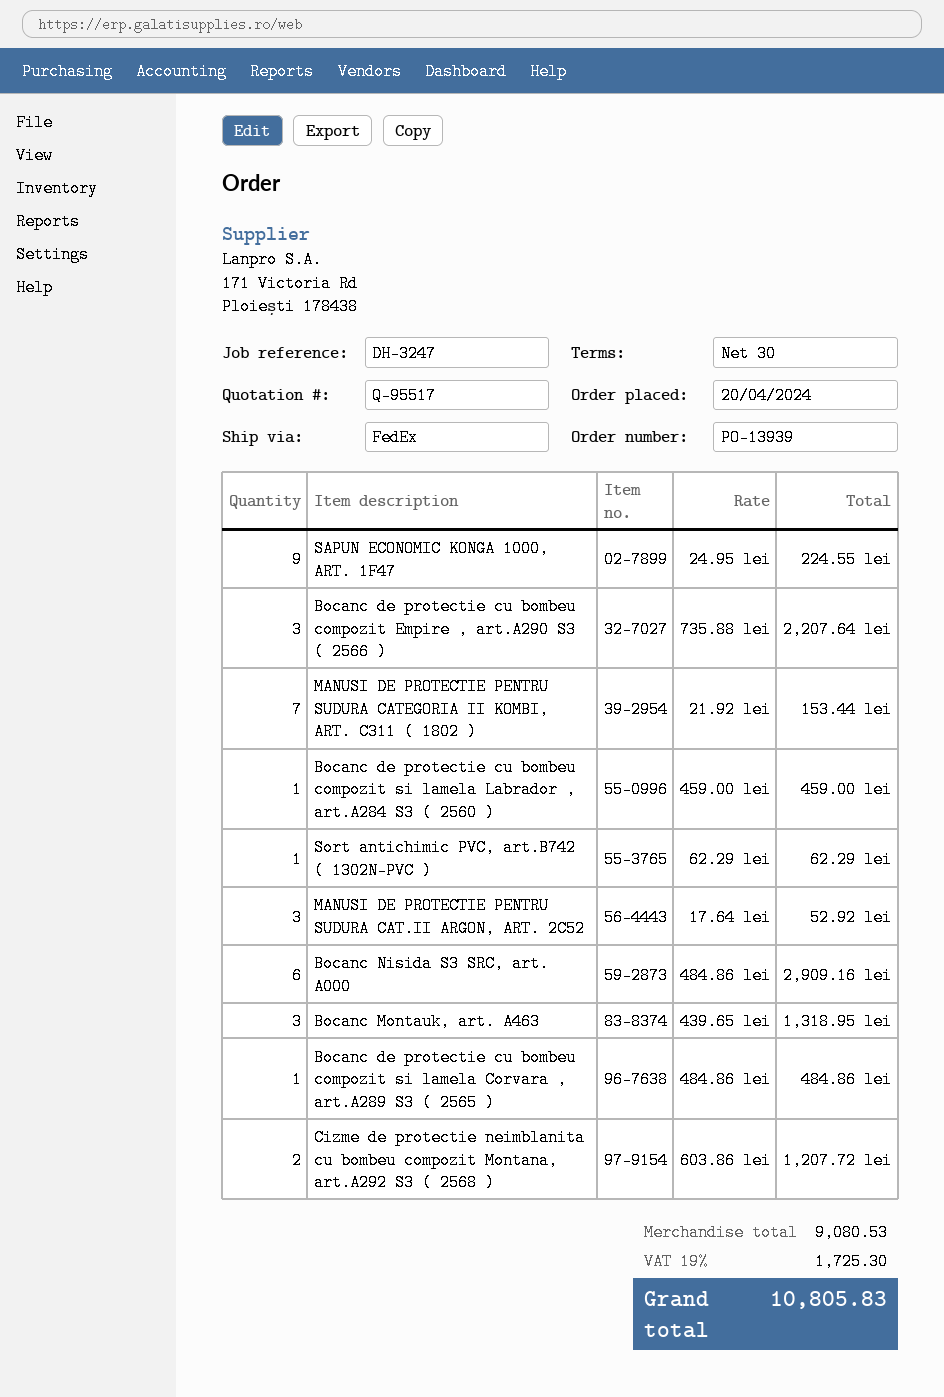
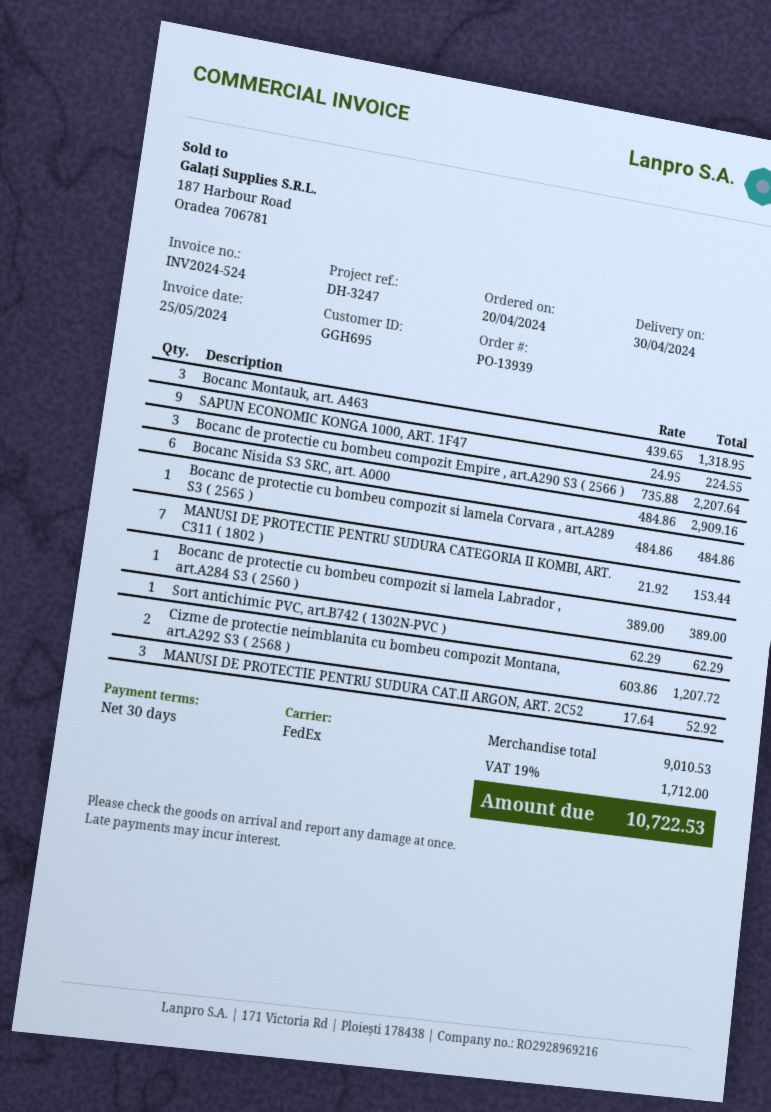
Bocanc de protectie cu bombeu compozit si lamela Labrador , art.A284 S3 ( 2560 ): 1 x 459.00 = 459.00 -> 1 x 389.00 = 389.00
subtotal: 9080.53 -> 9010.53
tax: 19% = 1725.30 -> 19% = 1712.00
total: 10805.83 -> 10722.53

